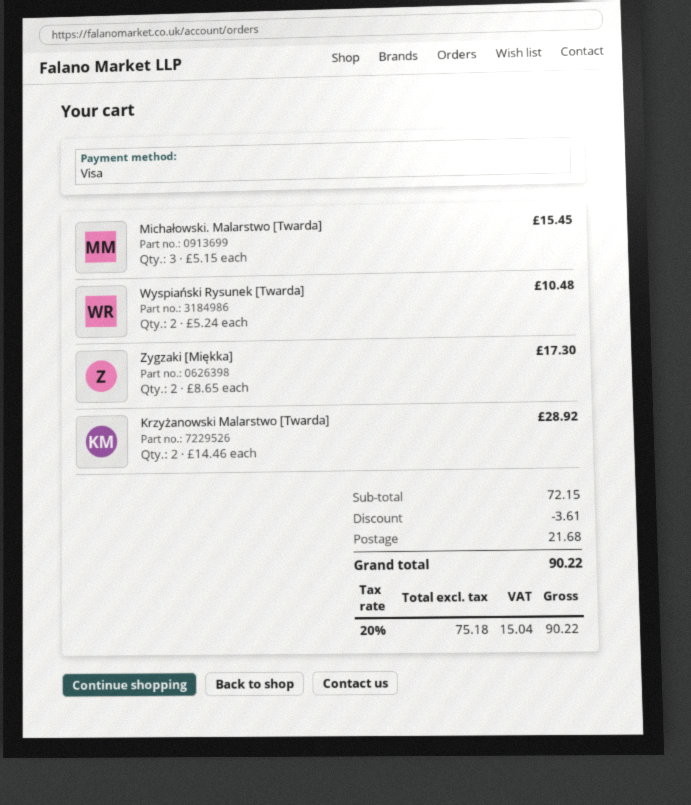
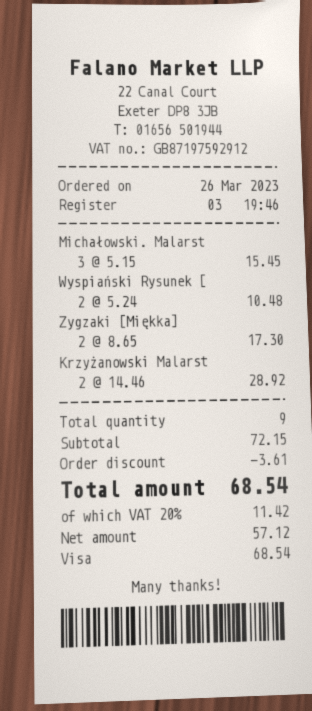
shipping: 21.68 -> none
net: 75.18 -> 57.12
tax: 20% = 15.04 -> 20% = 11.42
total: 90.22 -> 68.54

